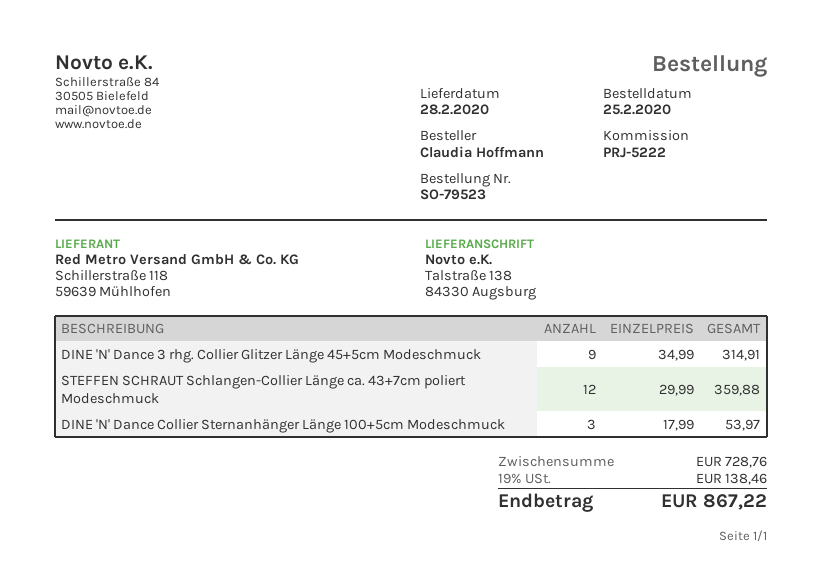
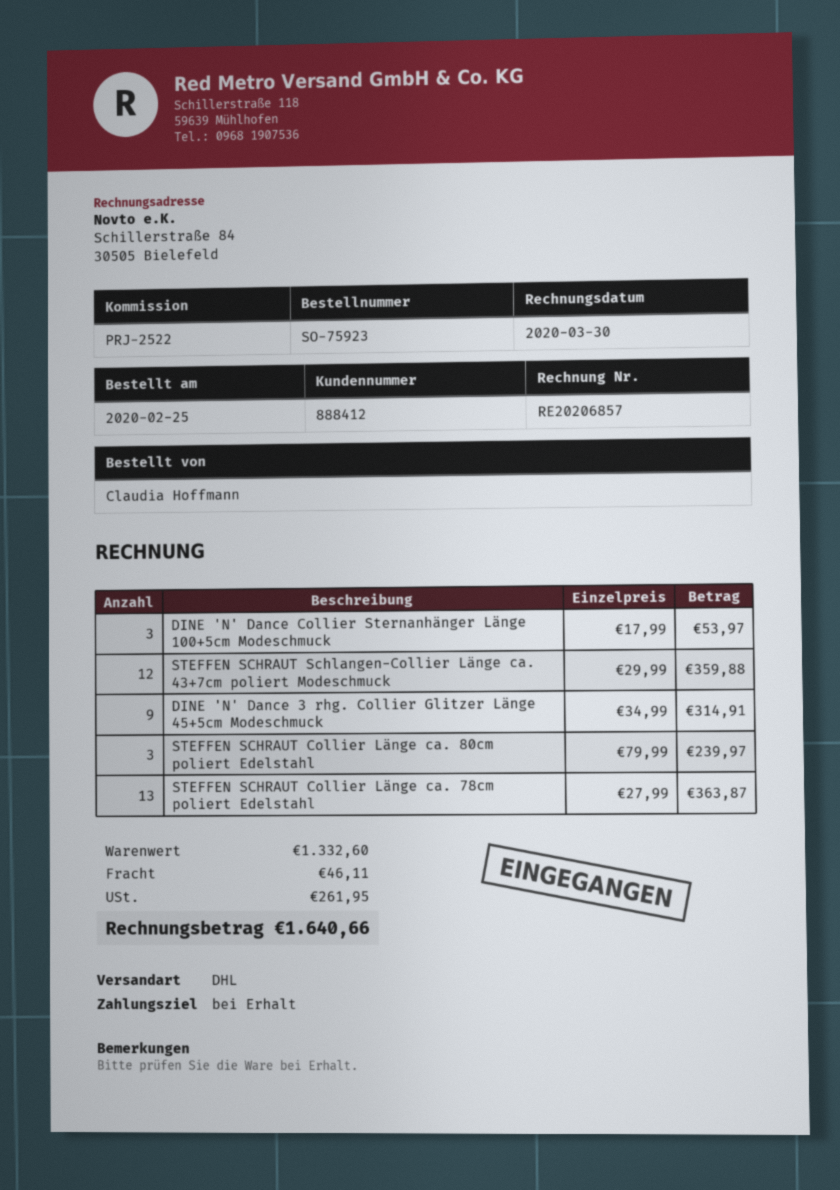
order number: SO-79523 -> SO-75923
reference: PRJ-5222 -> PRJ-2522
STEFFEN SCHRAUT Collier Länge ca. 80cm poliert Edelstahl: none -> 3 x 79.99 = 239.97
STEFFEN SCHRAUT Collier Länge ca. 78cm poliert Edelstahl: none -> 13 x 27.99 = 363.87
subtotal: 728.76 -> 1332.60
shipping: none -> 46.11
tax: 138.46 -> 261.95
total: 867.22 -> 1640.66

